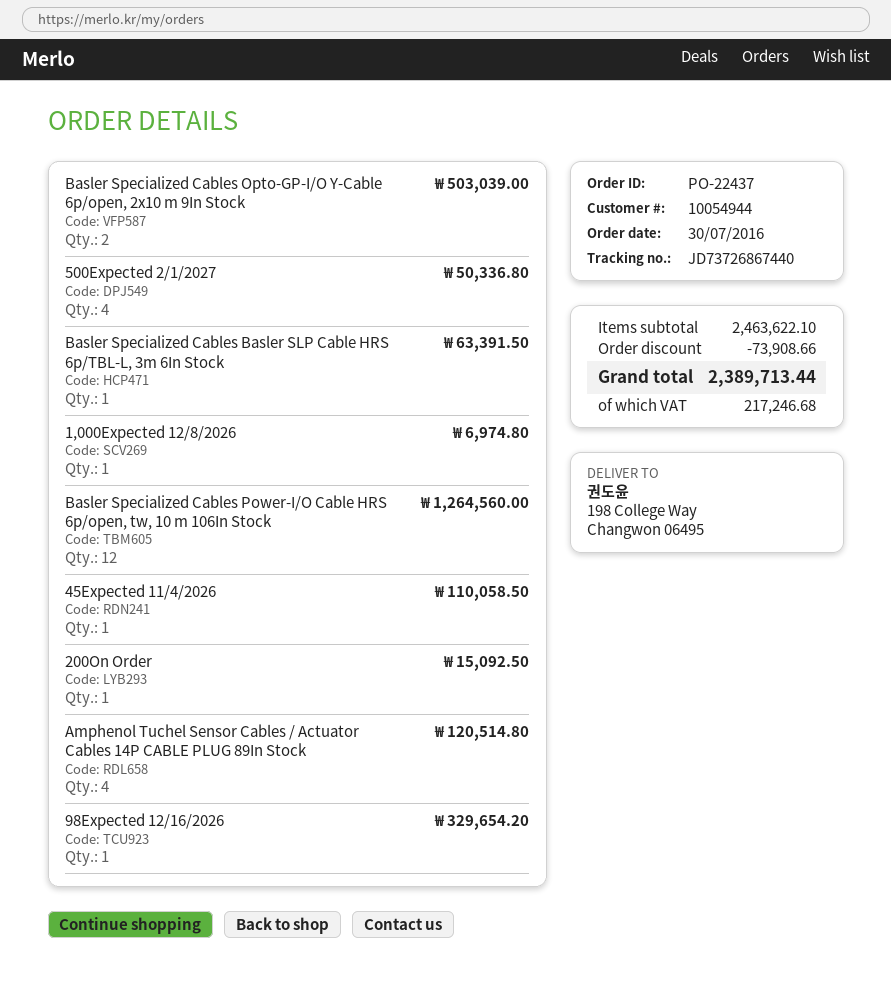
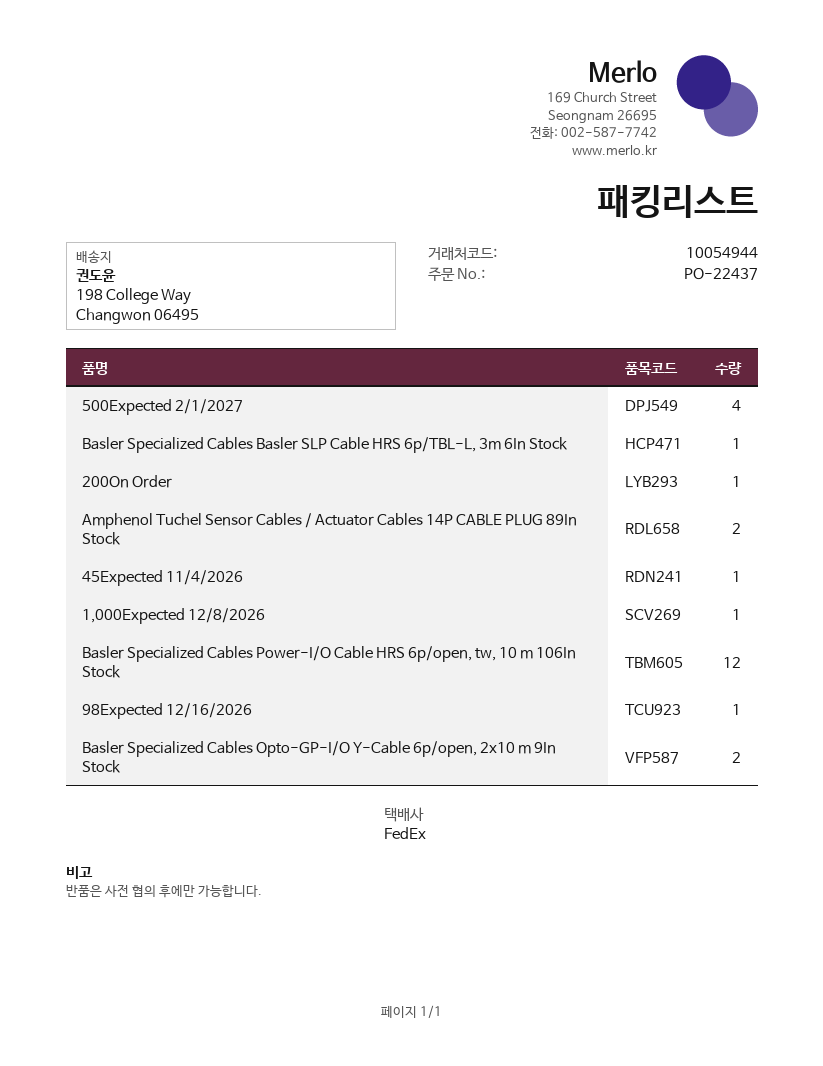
Amphenol Tuchel Sensor Cables / Actuator Cables 14P CABLE PLUG 89In Stock: 4 -> 2

